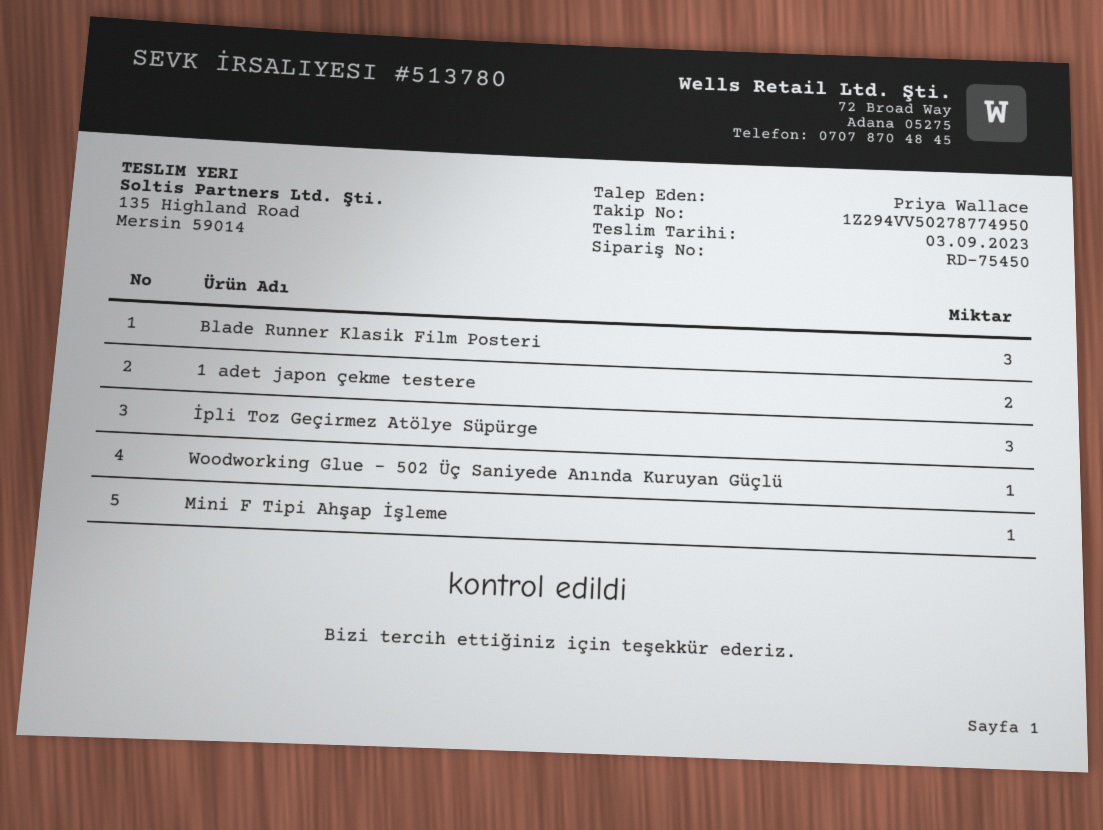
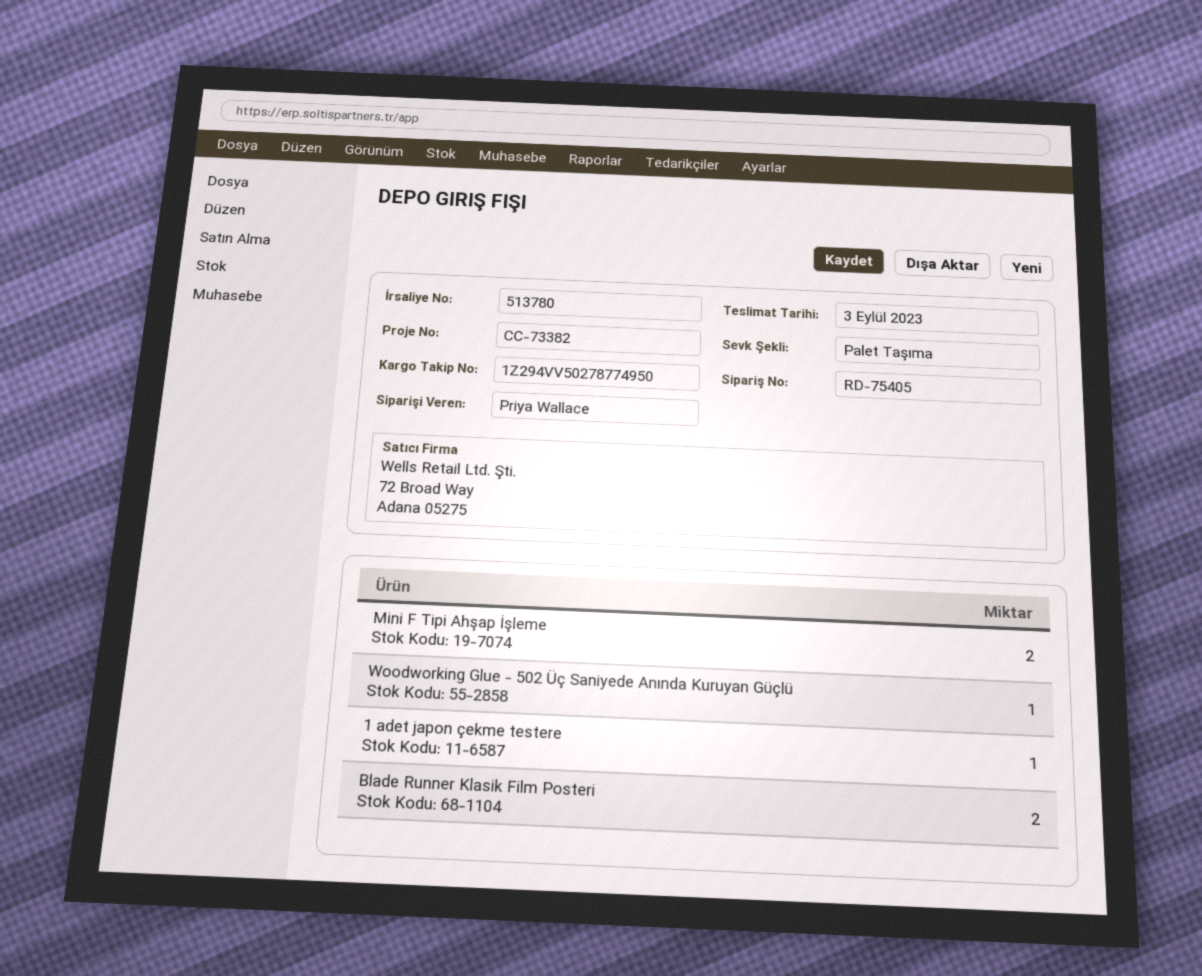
order number: RD-75450 -> RD-75405
Blade Runner Klasik Film Posteri: 3 -> 2
1 adet japon çekme testere: 2 -> 1
İpli Toz Geçirmez Atölye Süpürge: 3 -> none
Mini F Tipi Ahşap İşleme: 1 -> 2

